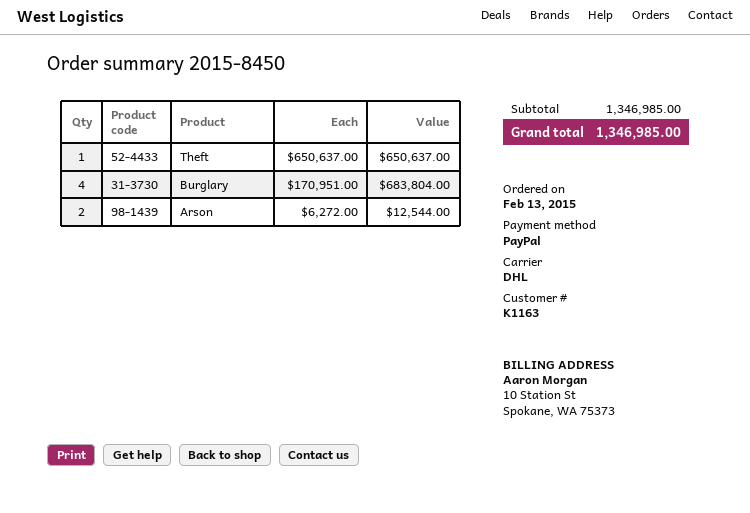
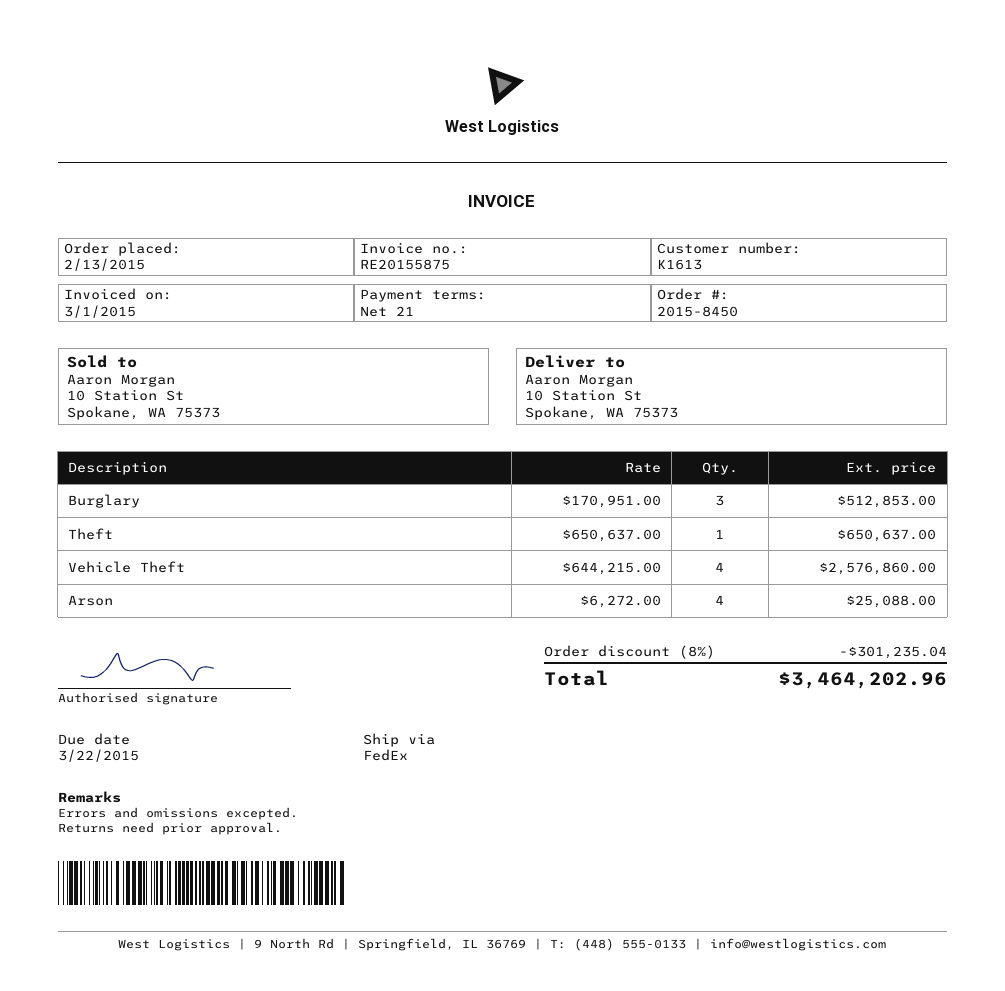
customer number: K1163 -> K1613
shipping method: DHL -> FedEx
Burglary: 4 x 170951.00 = 683804.00 -> 3 x 170951.00 = 512853.00
Arson: 2 x 6272.00 = 12544.00 -> 4 x 6272.00 = 25088.00
Vehicle Theft: none -> 4 x 644215.00 = 2576860.00
discount: none -> 8% = 301235.04
total: 1346985.00 -> 3464202.96

